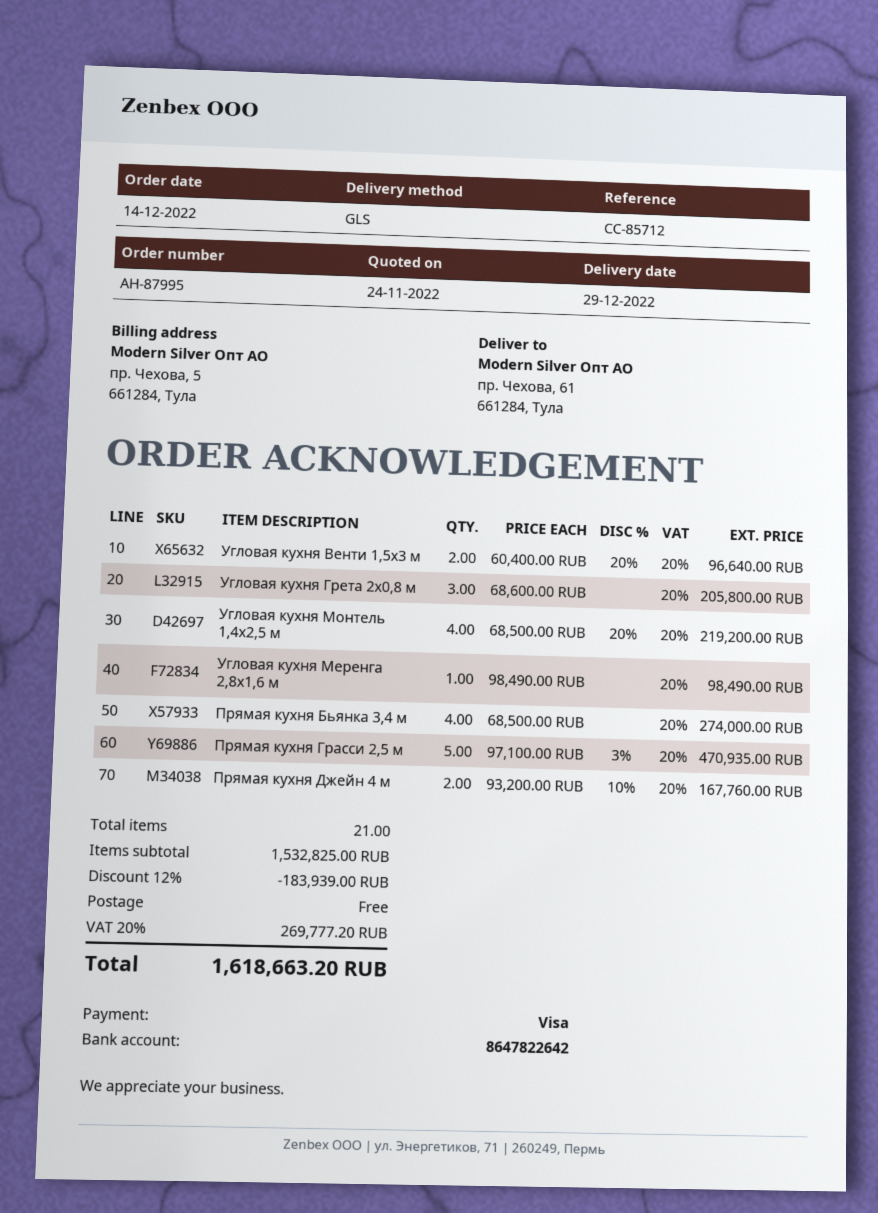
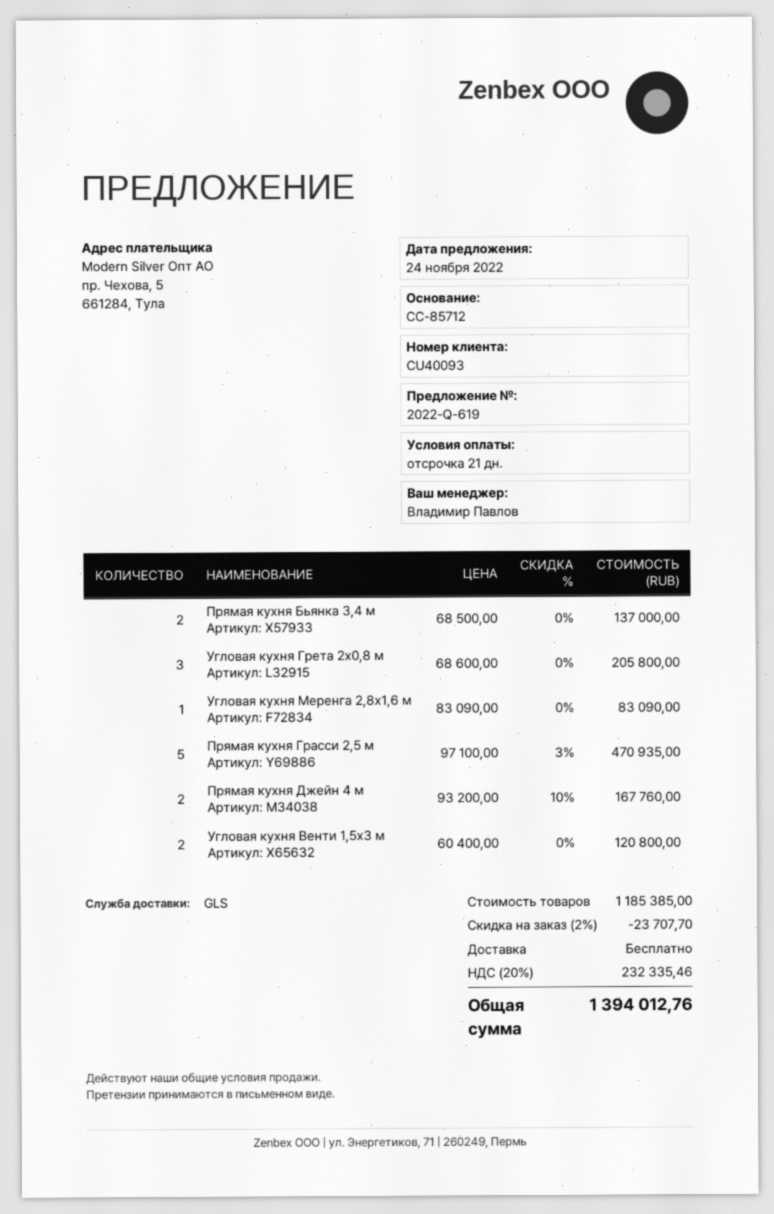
Угловая кухня Венти 1,5х3 м: 2 x 60400.00 - 20% = 96640.00 -> 2 x 60400.00 = 120800.00
Угловая кухня Монтель 1,4х2,5 м: 4 x 68500.00 - 20% = 219200.00 -> none
Угловая кухня Меренга 2,8х1,6 м: 1 x 98490.00 = 98490.00 -> 1 x 83090.00 = 83090.00
Прямая кухня Бьянка 3,4 м: 4 x 68500.00 = 274000.00 -> 2 x 68500.00 = 137000.00
subtotal: 1532825.00 -> 1185385.00
discount: 12% = 183939.00 -> 2% = 23707.70
tax: 20% = 269777.20 -> 20% = 232335.46
total: 1618663.20 -> 1394012.76

